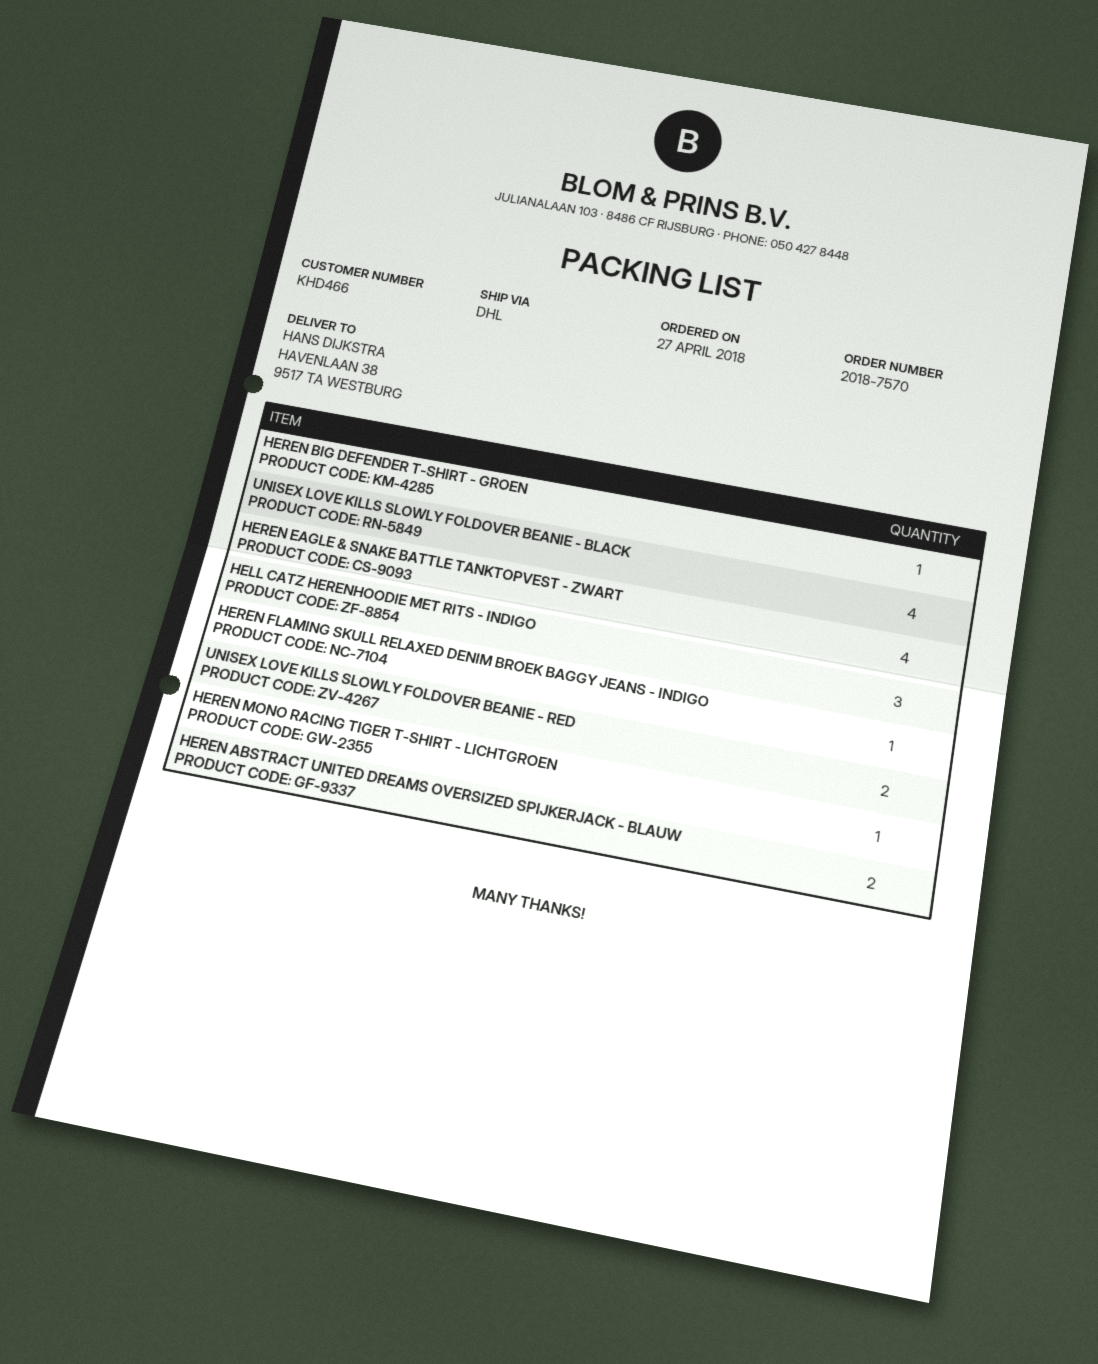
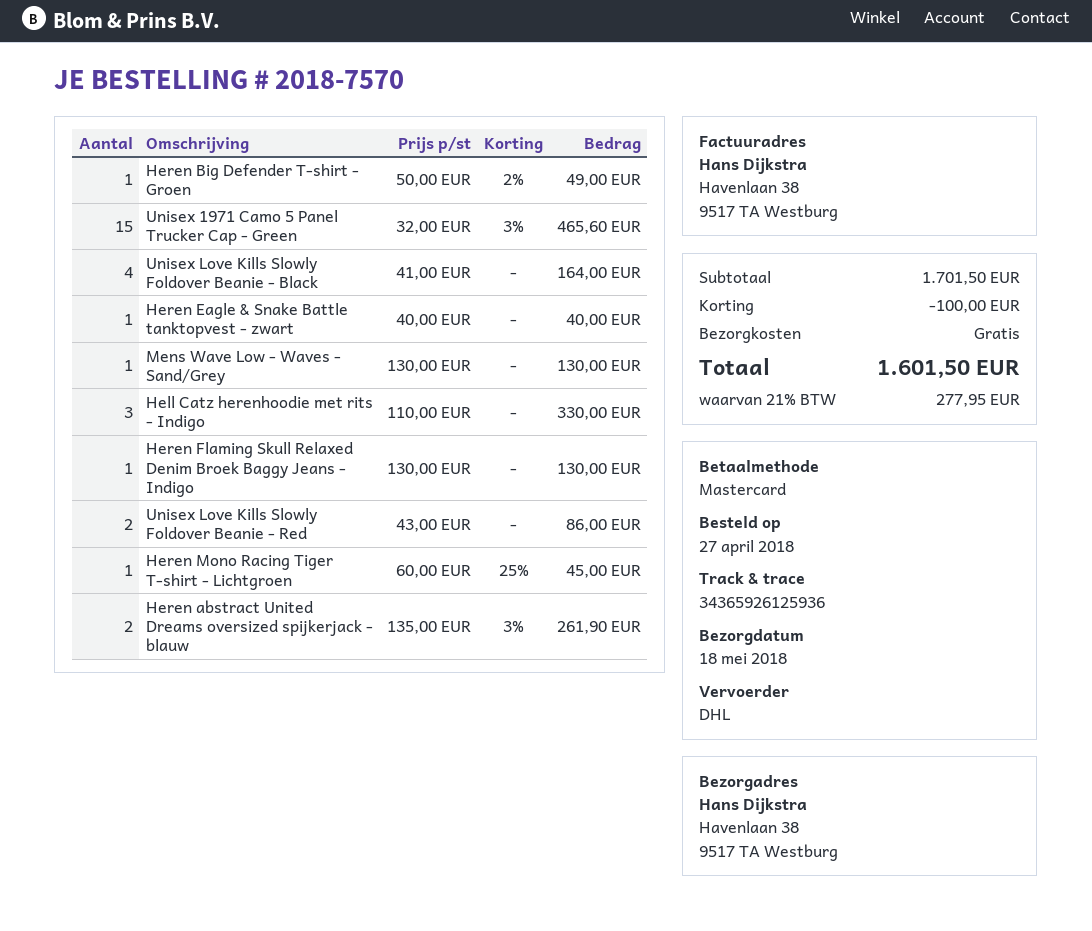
HEREN EAGLE & SNAKE BATTLE TANKTOPVEST - ZWART: 4 -> 1
Unisex 1971 Camo 5 Panel Trucker Cap - Green: none -> 15
Mens Wave Low - Waves - Sand/Grey: none -> 1

